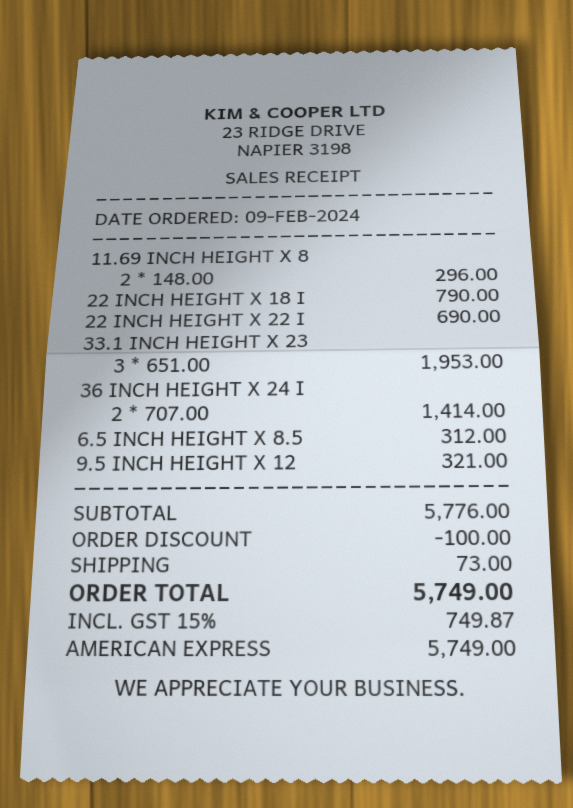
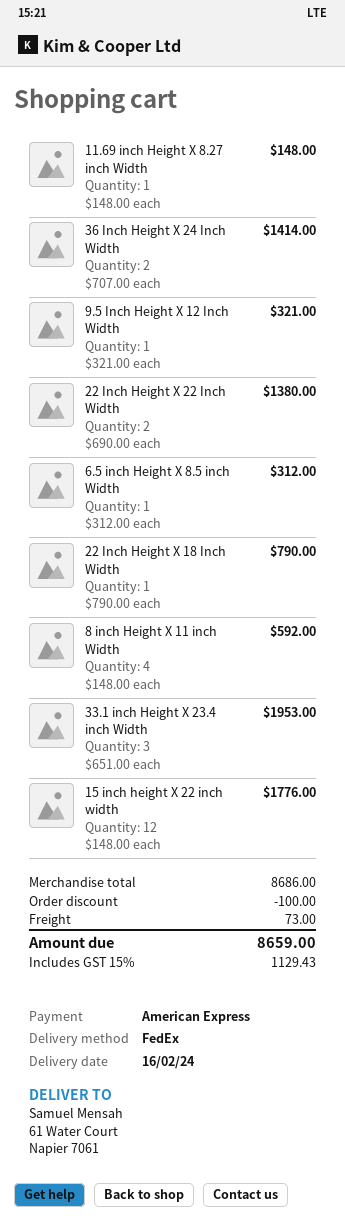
11.69 INCH HEIGHT X 8: 2 x 148.00 = 296.00 -> 1 x 148.00 = 148.00
22 INCH HEIGHT X 22 I: 1 x 690.00 = 690.00 -> 2 x 690.00 = 1380.00
8 inch Height X 11 inch Width: none -> 4 x 148.00 = 592.00
15 inch height X 22 inch width: none -> 12 x 148.00 = 1776.00
subtotal: 5776.00 -> 8686.00
tax: 15% = 749.87 -> 15% = 1129.43
total: 5749.00 -> 8659.00

